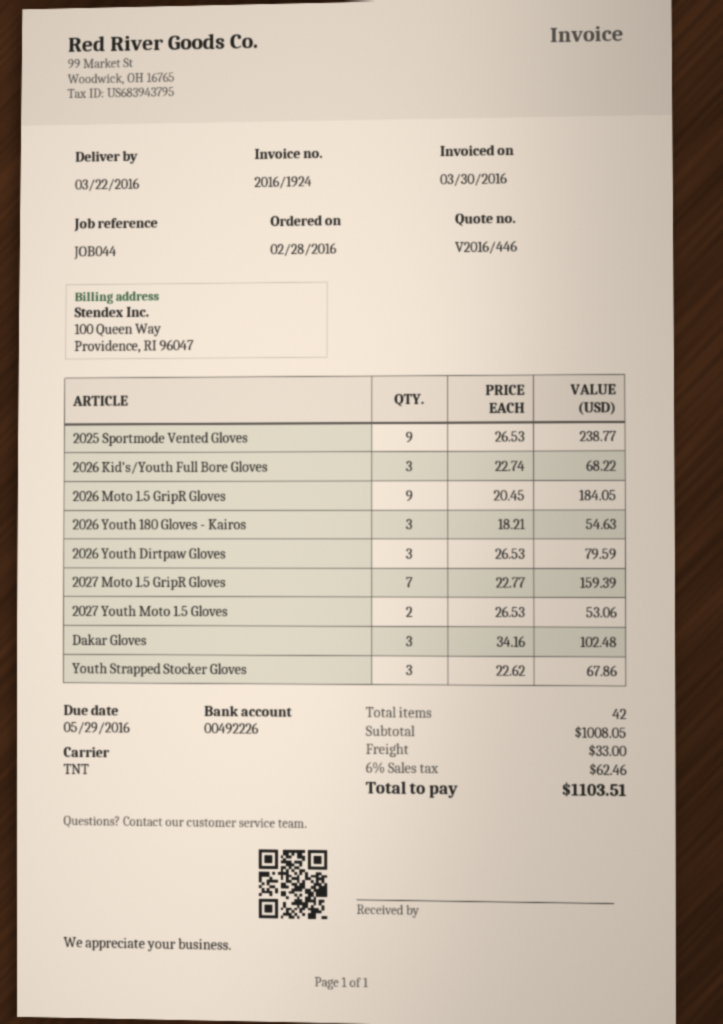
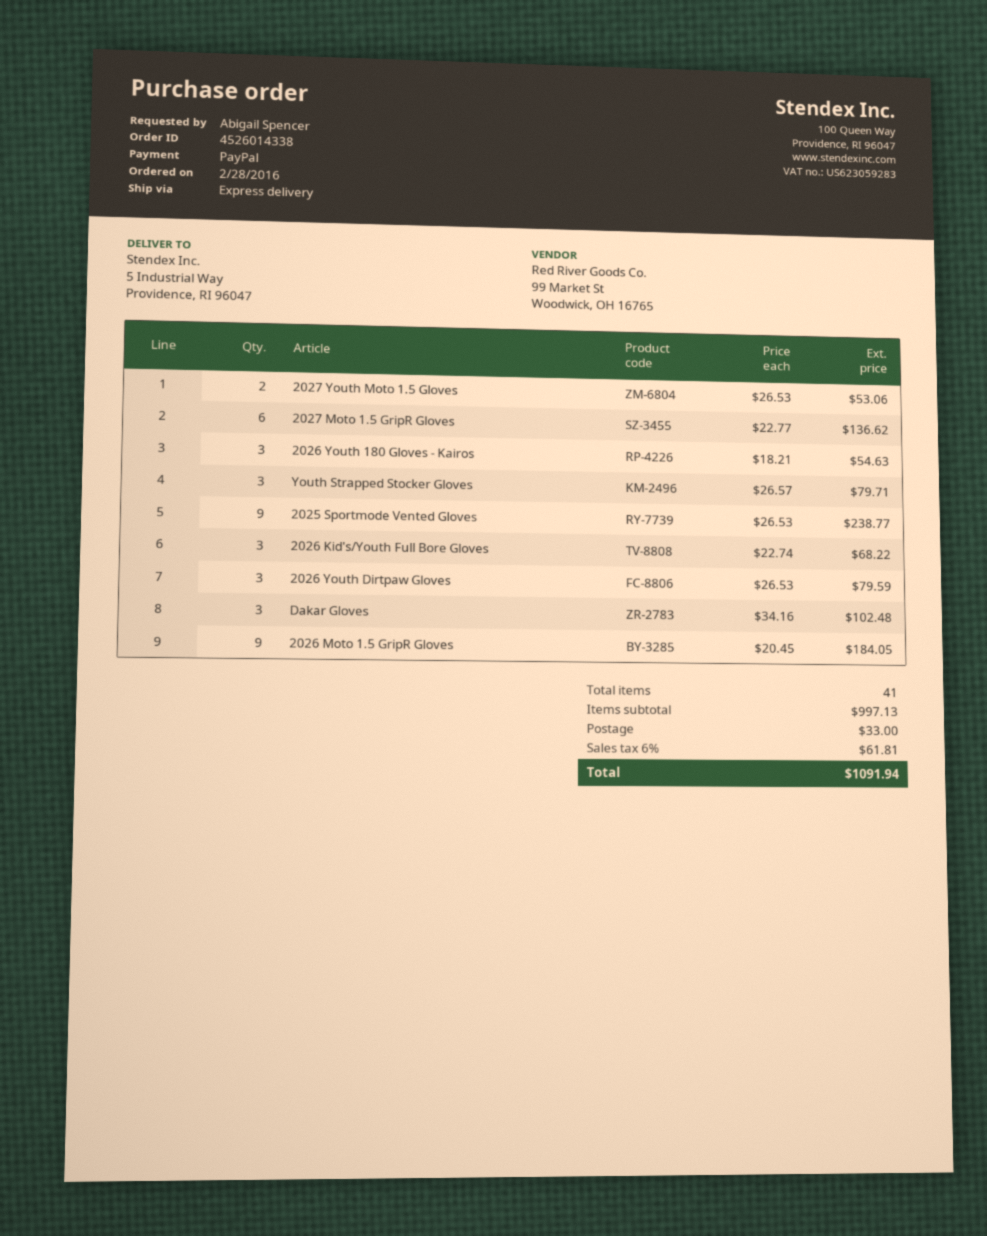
shipping method: TNT -> express
2027 Moto 1.5 GripR Gloves: 7 x 22.77 = 159.39 -> 6 x 22.77 = 136.62
Youth Strapped Stocker Gloves: 3 x 22.62 = 67.86 -> 3 x 26.57 = 79.71
total quantity: 42 -> 41
subtotal: 1008.05 -> 997.13
tax: 6% = 62.46 -> 6% = 61.81
total: 1103.51 -> 1091.94

